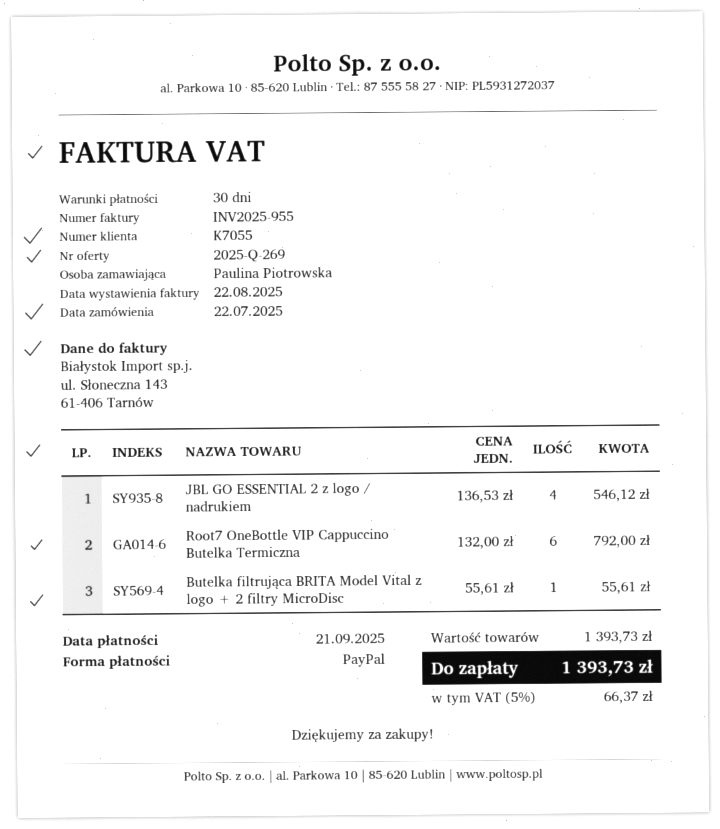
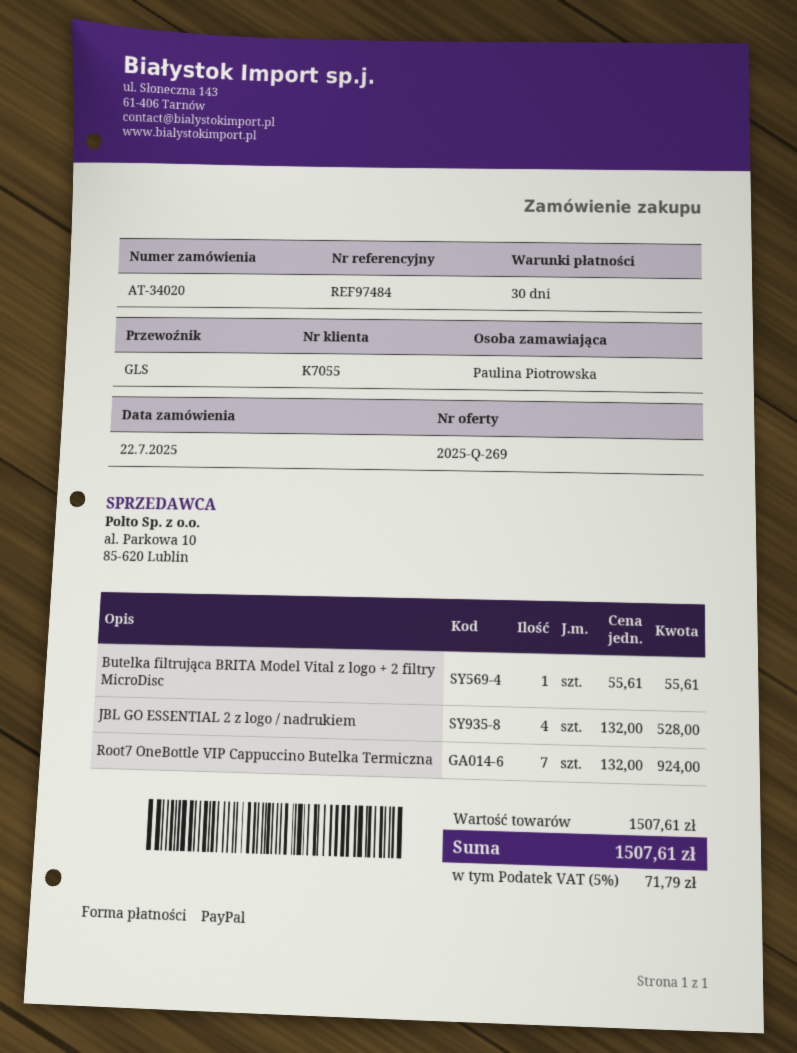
JBL GO ESSENTIAL 2 z logo / nadrukiem: 4 x 136.53 = 546.12 -> 4 x 132.00 = 528.00
Root7 OneBottle VIP Cappuccino Butelka Termiczna: 6 x 132.00 = 792.00 -> 7 x 132.00 = 924.00
subtotal: 1393.73 -> 1507.61
tax: 5% = 66.37 -> 5% = 71.79
total: 1393.73 -> 1507.61

